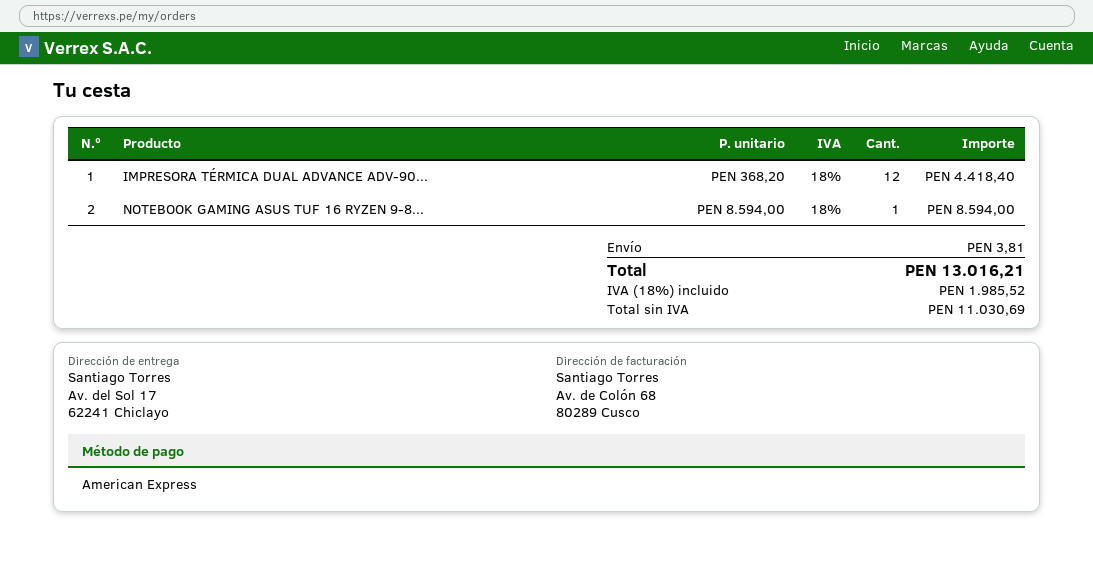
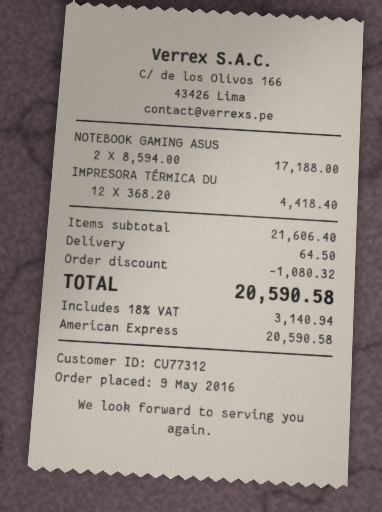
NOTEBOOK GAMING ASUS TUF 16 RYZEN 9-8...: 1 x 8594.00 = 8594.00 -> 2 x 8594.00 = 17188.00
discount: none -> 1080.32
shipping: 3.81 -> 64.50
tax: 18% = 1985.52 -> 18% = 3140.94
total: 13016.21 -> 20590.58

